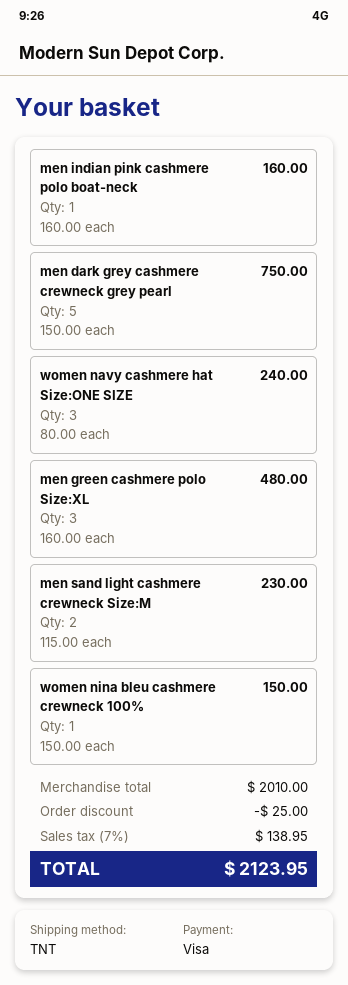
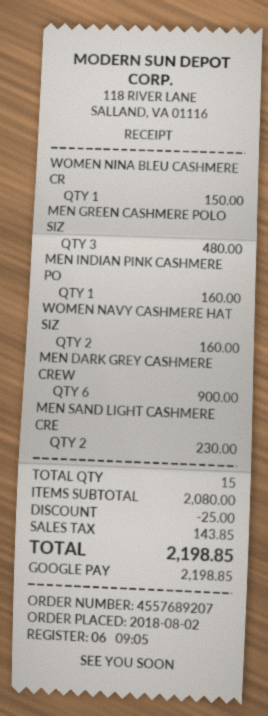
payment method: Visa -> Google Pay
men dark grey cashmere crewneck grey pearl: 5 for 750.00 -> 6 for 900.00
women navy cashmere hat Size:ONE SIZE: 3 for 240.00 -> 2 for 160.00
subtotal: 2010.00 -> 2080.00
tax: 138.95 -> 143.85
total: 2123.95 -> 2198.85

